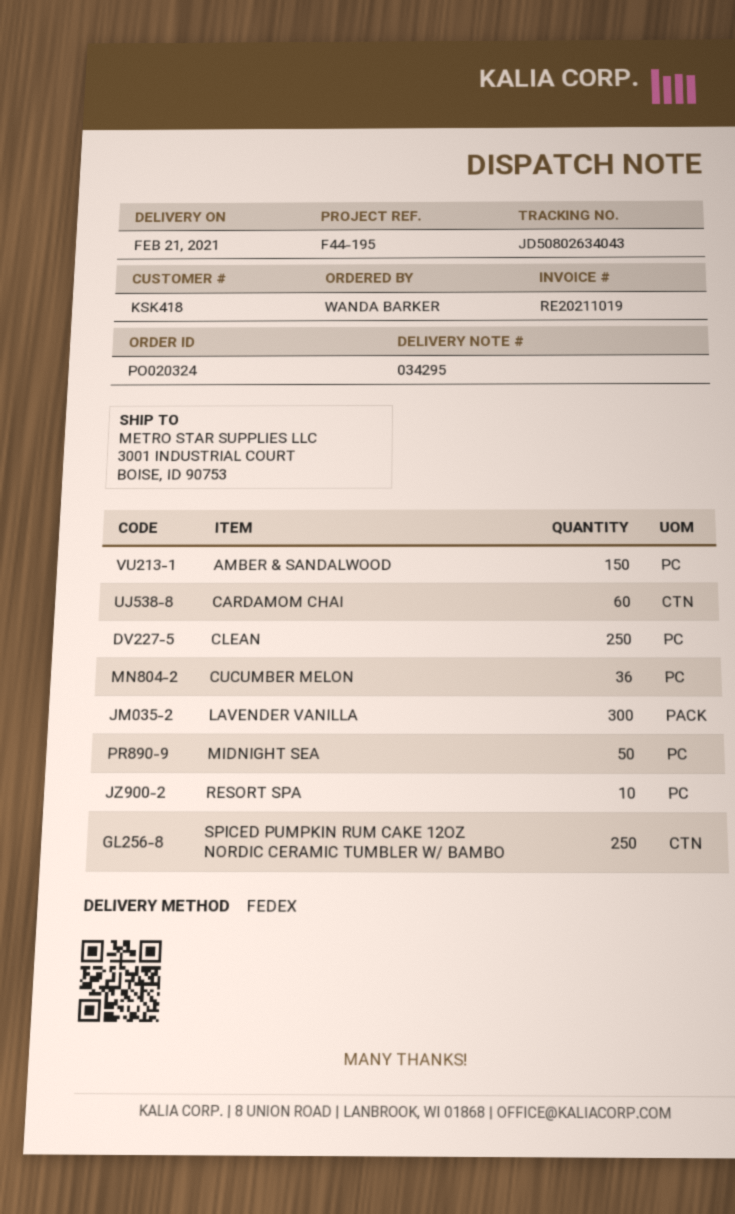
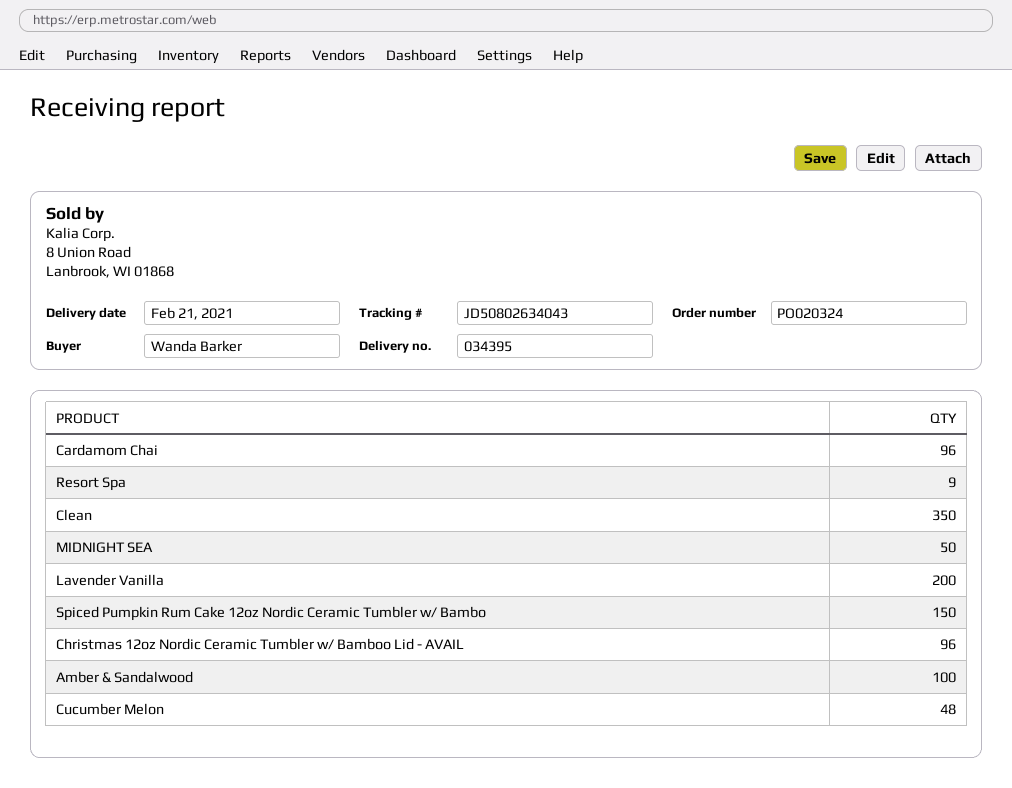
delivery note number: 034295 -> 034395
AMBER & SANDALWOOD: 150 -> 100
CARDAMOM CHAI: 60 -> 96
CLEAN: 250 -> 350
CUCUMBER MELON: 36 -> 48
LAVENDER VANILLA: 300 -> 200
RESORT SPA: 10 -> 9
SPICED PUMPKIN RUM CAKE 12OZ NORDIC CERAMIC TUMBLER W/ BAMBO: 250 -> 150
Christmas 12oz Nordic Ceramic Tumbler w/ Bamboo Lid - AVAIL: none -> 96

